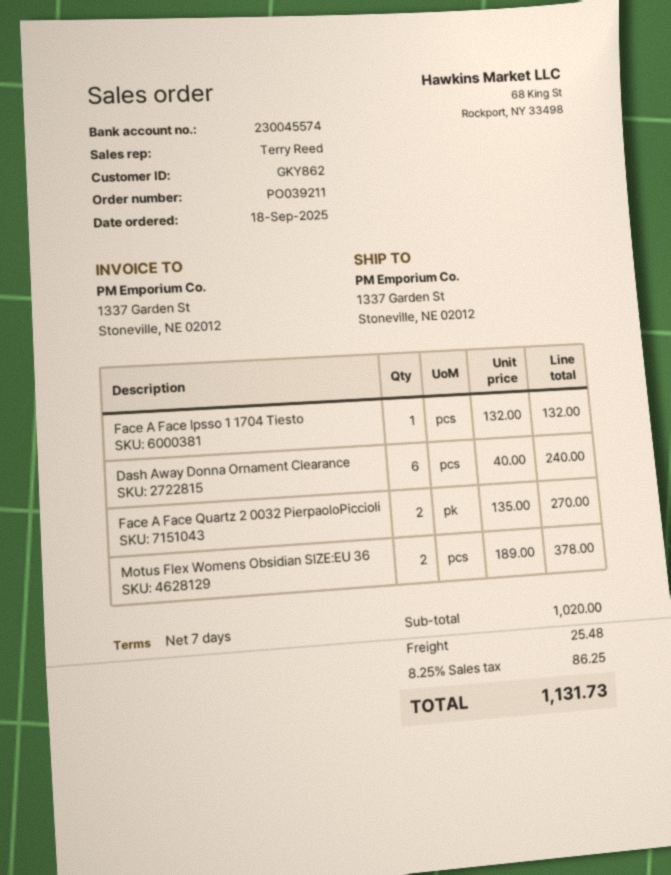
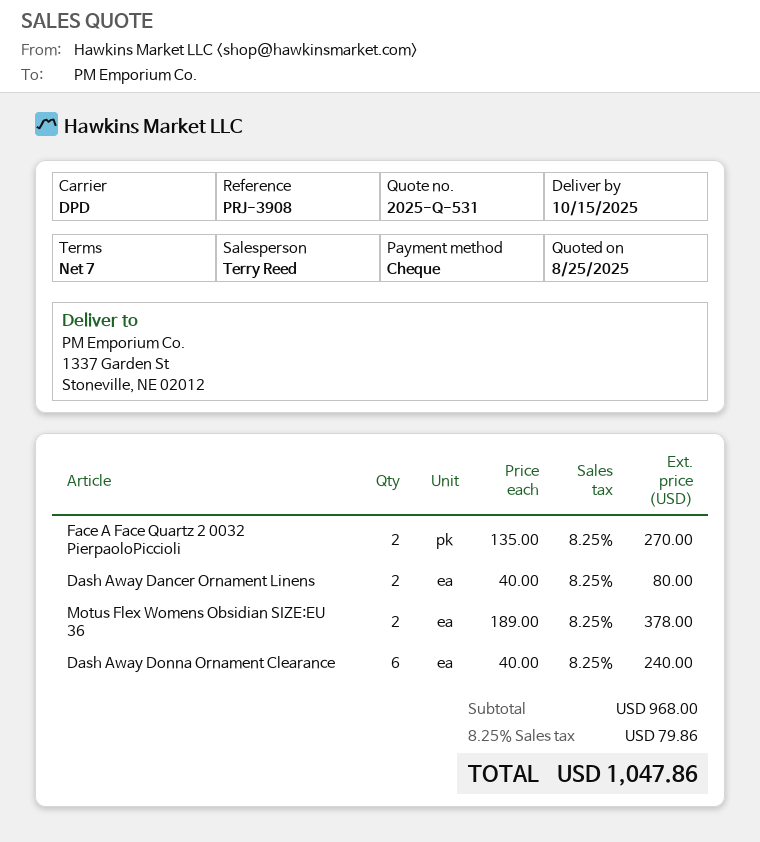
Face A Face Ipsso 1 1704 Tiesto: 1 x 132.00 = 132.00 -> none
Dash Away Dancer Ornament Linens: none -> 2 x 40.00 = 80.00
subtotal: 1020.00 -> 968.00
shipping: 25.48 -> none
tax: 8.25% = 86.25 -> 8.25% = 79.86
total: 1131.73 -> 1047.86

